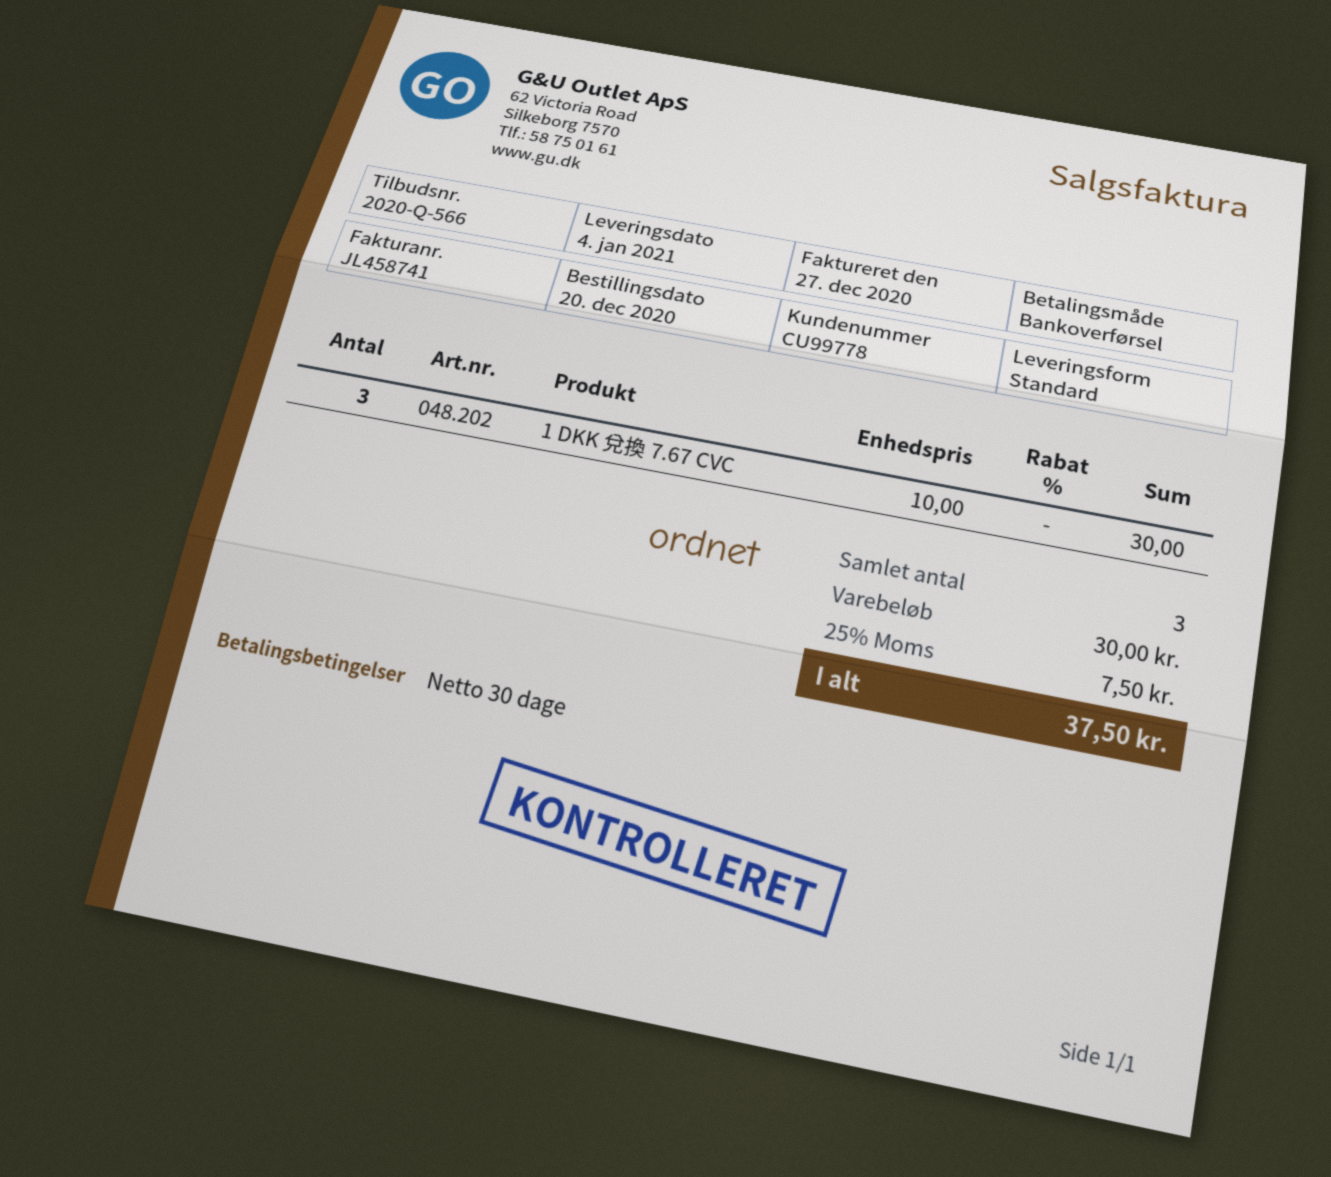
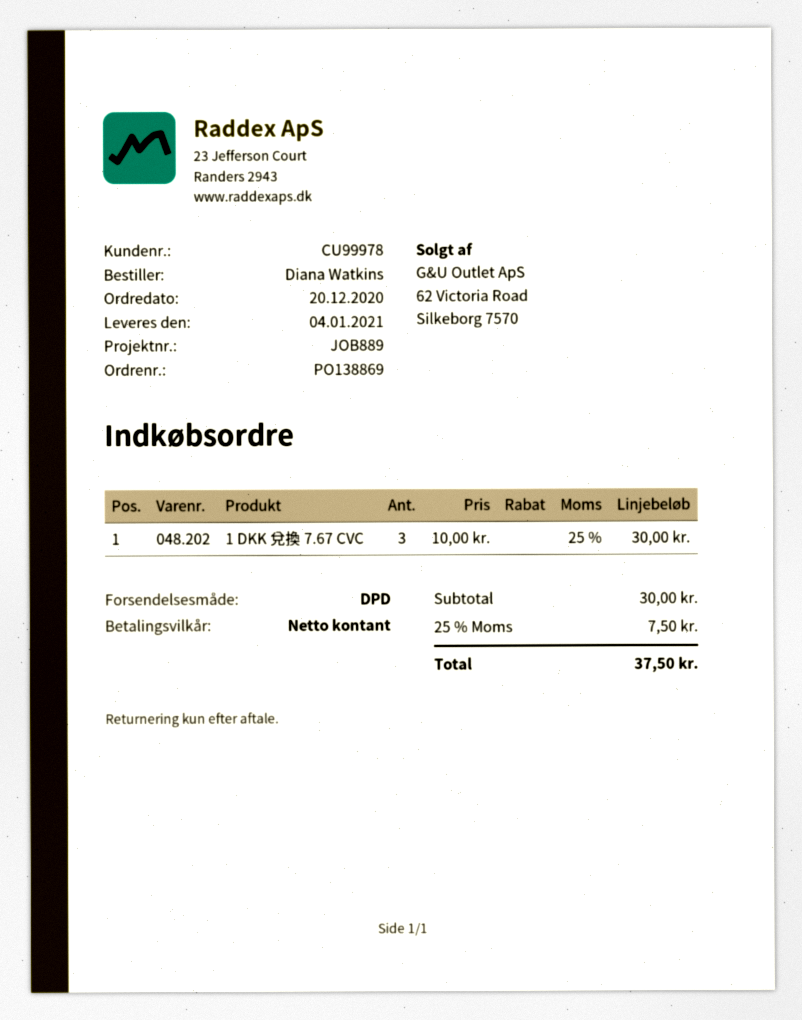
payment terms: 30 days -> on receipt
customer number: CU99778 -> CU99978
shipping method: standard -> DPD

